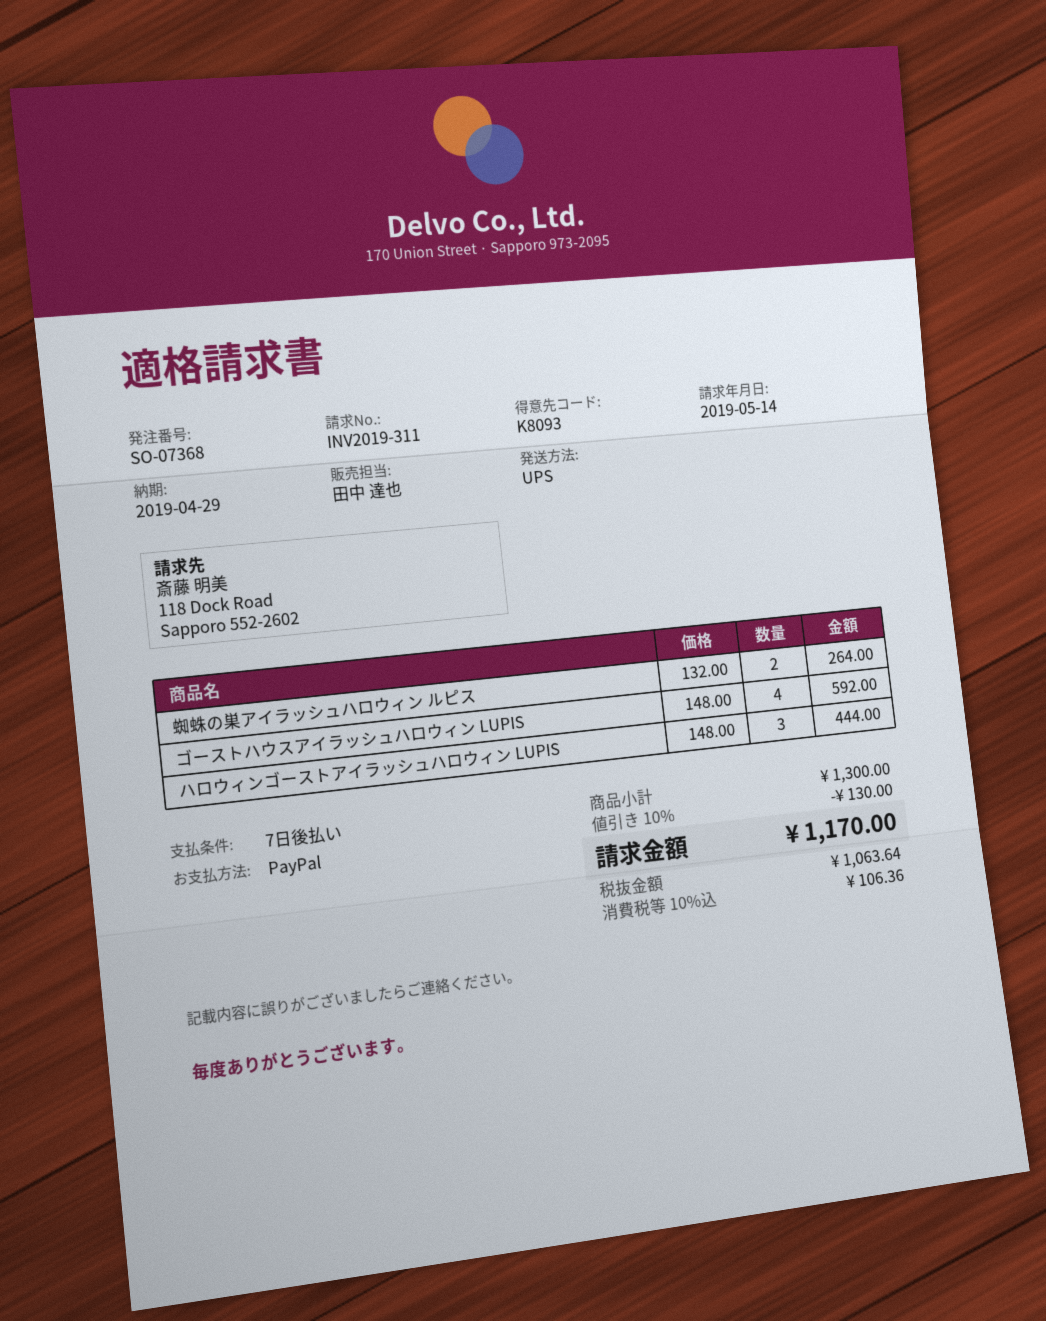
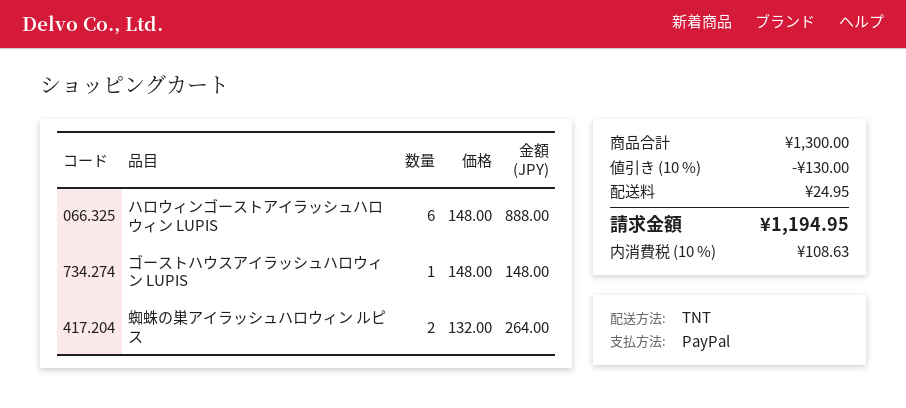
shipping method: UPS -> TNT
ゴーストハウスアイラッシュハロウィン LUPIS: 4 x 148.00 = 592.00 -> 1 x 148.00 = 148.00
ハロウィンゴーストアイラッシュハロウィン LUPIS: 3 x 148.00 = 444.00 -> 6 x 148.00 = 888.00
shipping: none -> 24.95
tax: 10% = 106.36 -> 10% = 108.63
total: 1170.00 -> 1194.95

